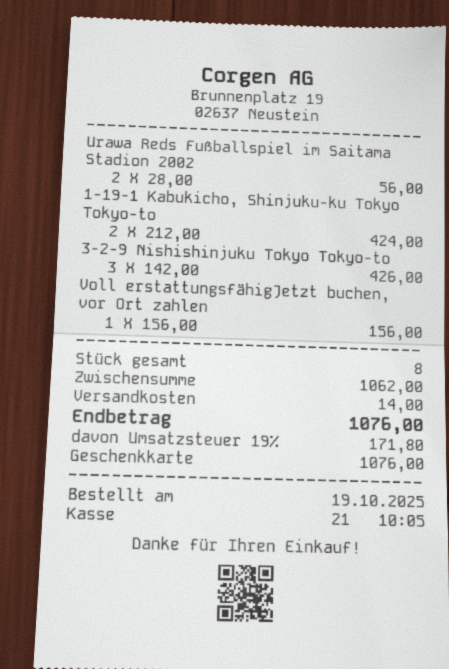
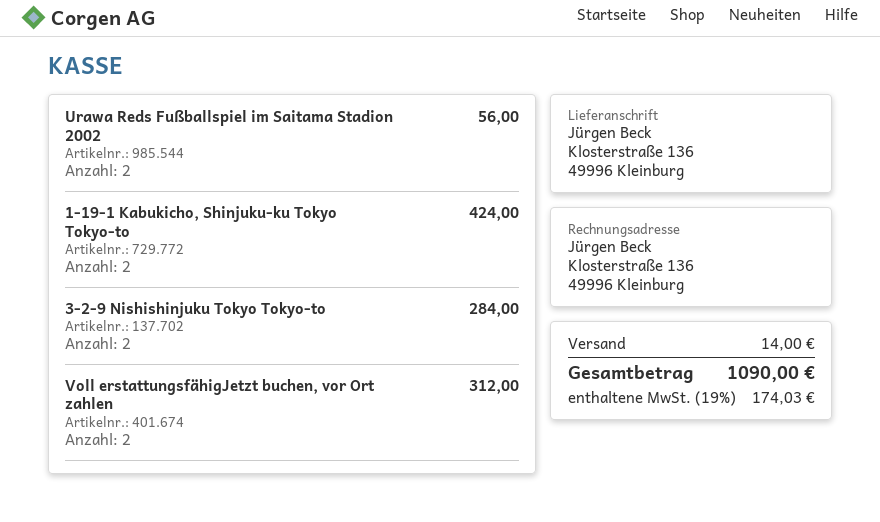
3-2-9 Nishishinjuku Tokyo Tokyo-to: 3 for 426.00 -> 2 for 284.00
Voll erstattungsfähigJetzt buchen, vor Ort zahlen: 1 for 156.00 -> 2 for 312.00
tax: 19% = 171.80 -> 19% = 174.03
total: 1076.00 -> 1090.00

